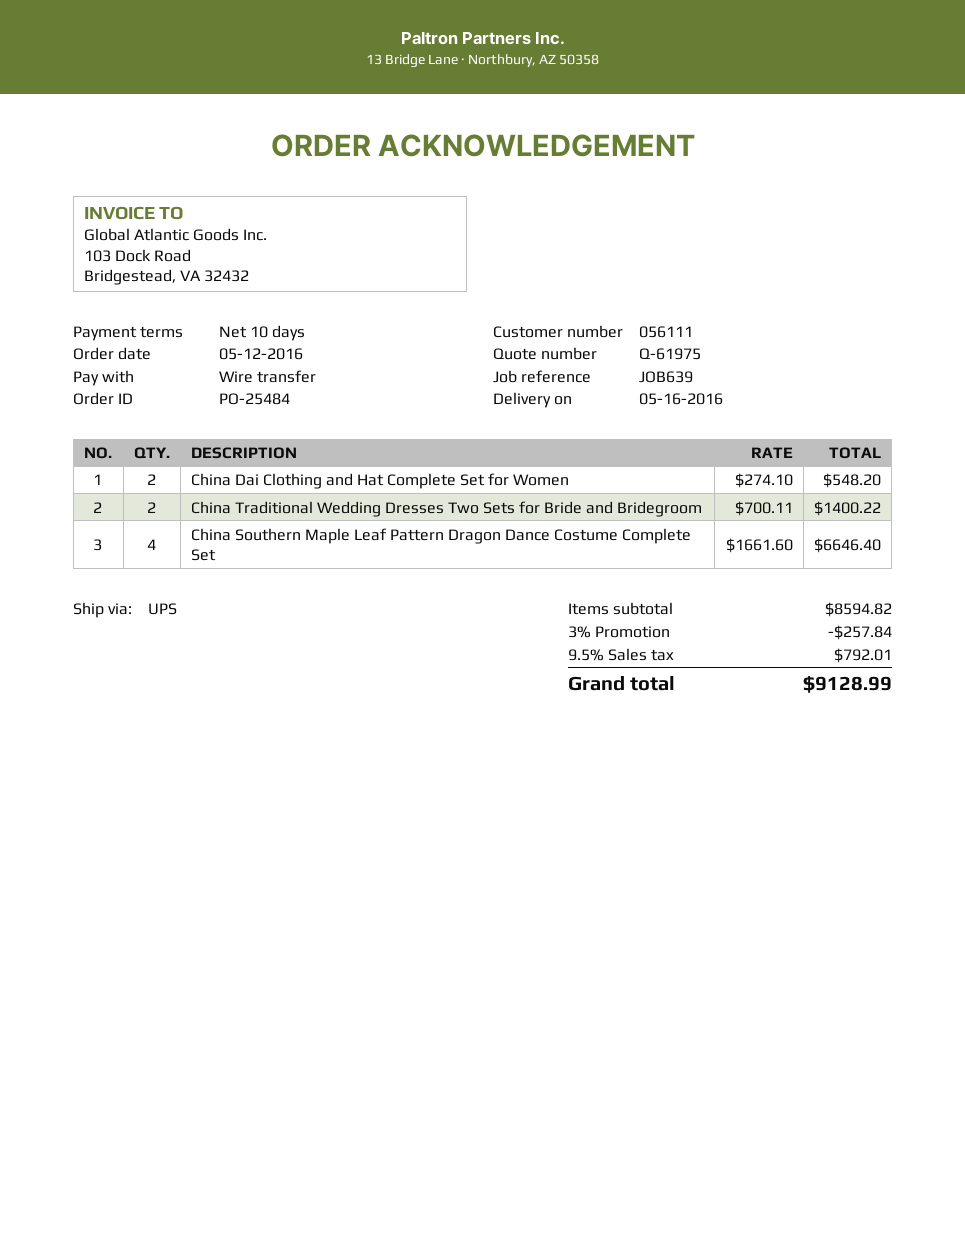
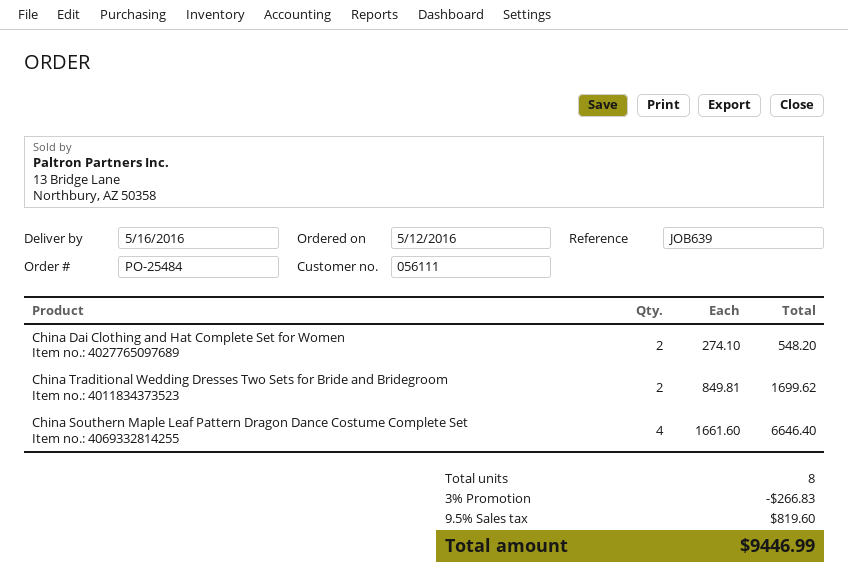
China Traditional Wedding Dresses Two Sets for Bride and Bridegroom: 2 x 700.11 = 1400.22 -> 2 x 849.81 = 1699.62
discount: 3% = 257.84 -> 3% = 266.83
tax: 9.5% = 792.01 -> 9.5% = 819.60
total: 9128.99 -> 9446.99

